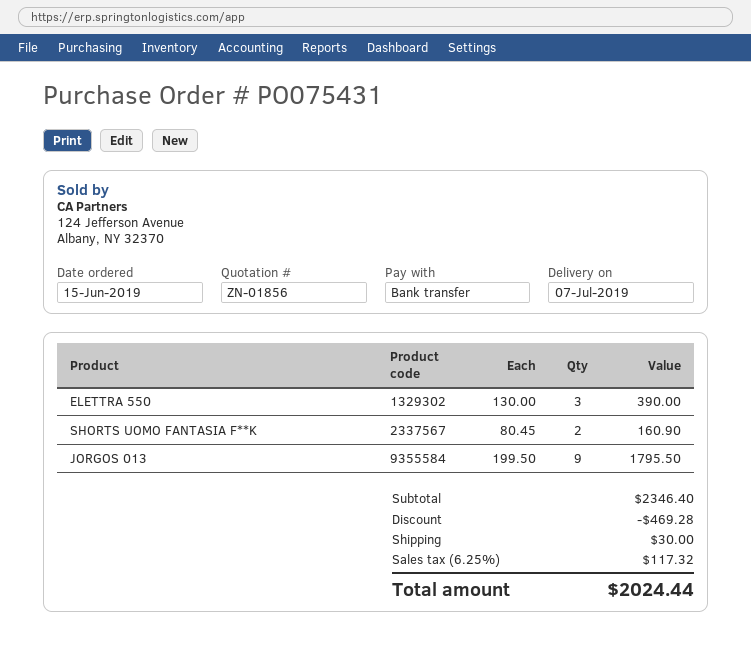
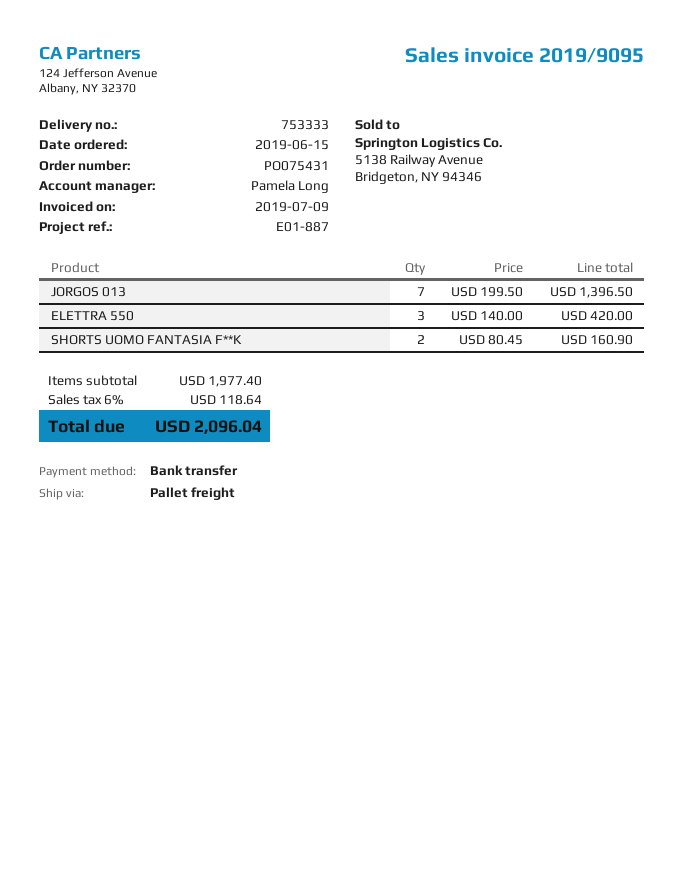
ELETTRA 550: 3 x 130.00 = 390.00 -> 3 x 140.00 = 420.00
JORGOS 013: 9 x 199.50 = 1795.50 -> 7 x 199.50 = 1396.50
subtotal: 2346.40 -> 1977.40
discount: 469.28 -> none
shipping: 30.00 -> none
tax: 6.25% = 117.32 -> 6% = 118.64
total: 2024.44 -> 2096.04

